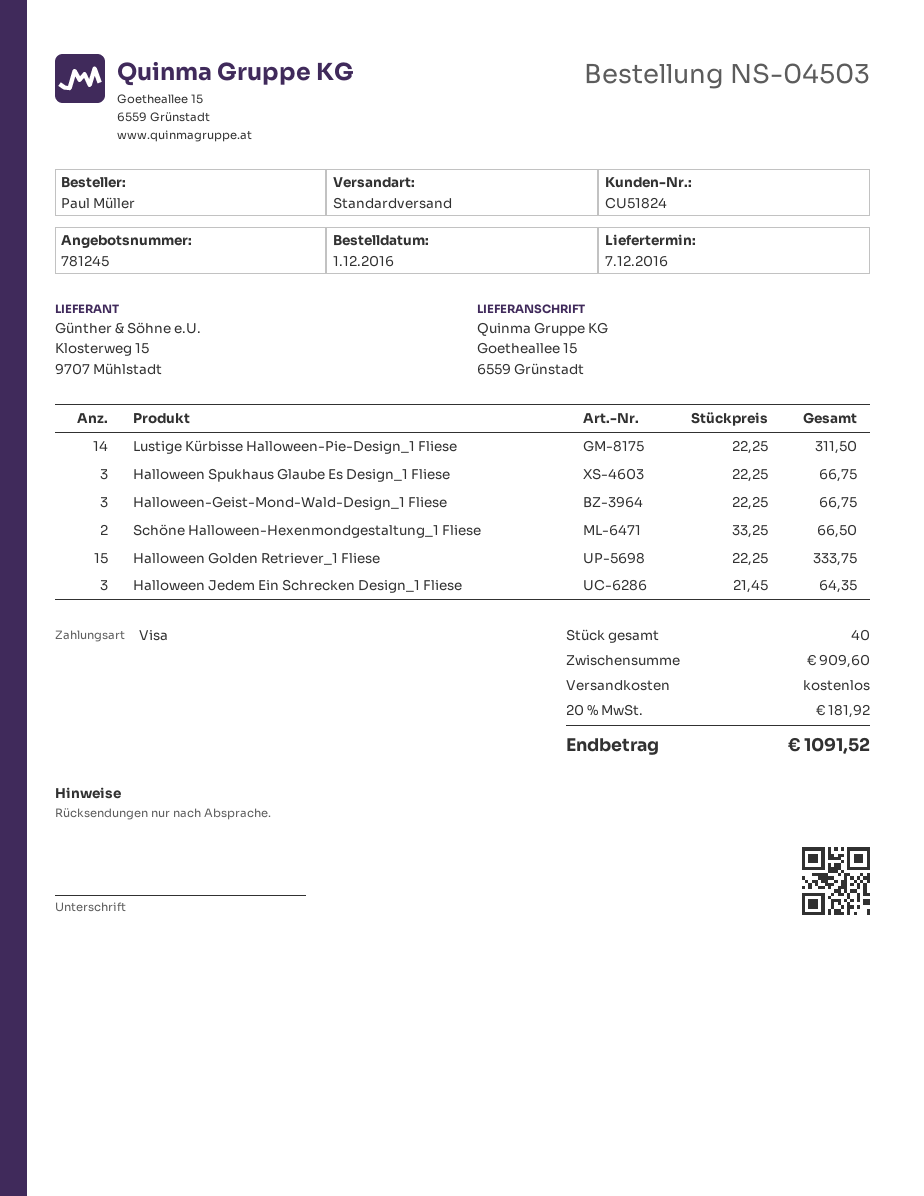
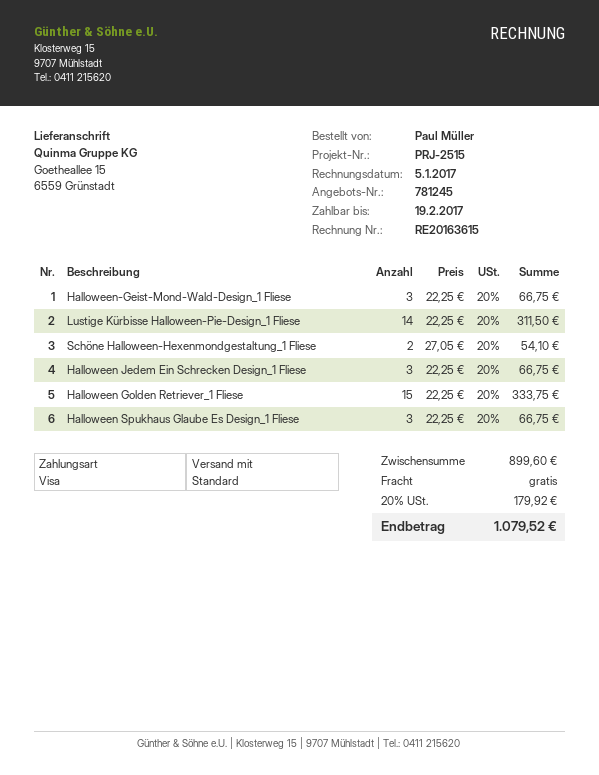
Schöne Halloween-Hexenmondgestaltung_1 Fliese: 2 x 33.25 = 66.50 -> 2 x 27.05 = 54.10
Halloween Jedem Ein Schrecken Design_1 Fliese: 3 x 21.45 = 64.35 -> 3 x 22.25 = 66.75
subtotal: 909.60 -> 899.60
tax: 20% = 181.92 -> 20% = 179.92
total: 1091.52 -> 1079.52

